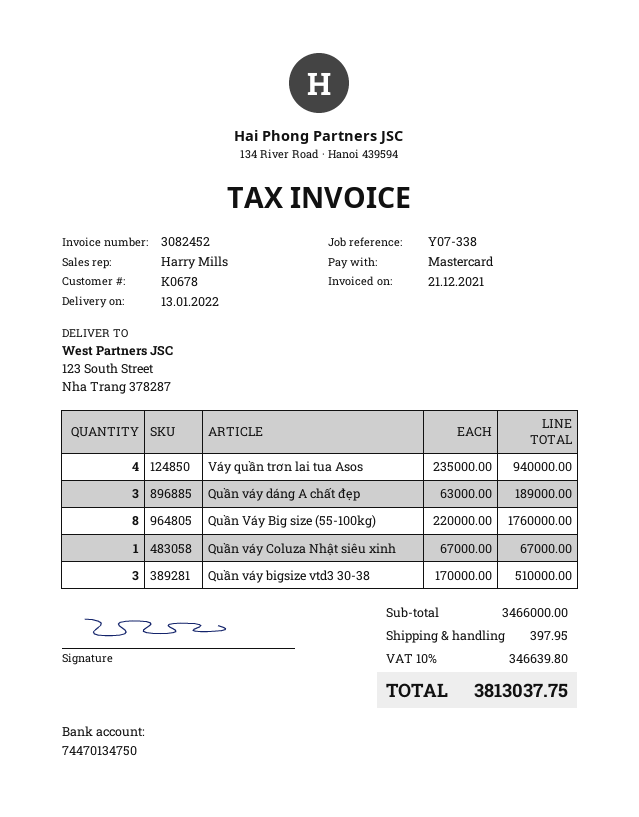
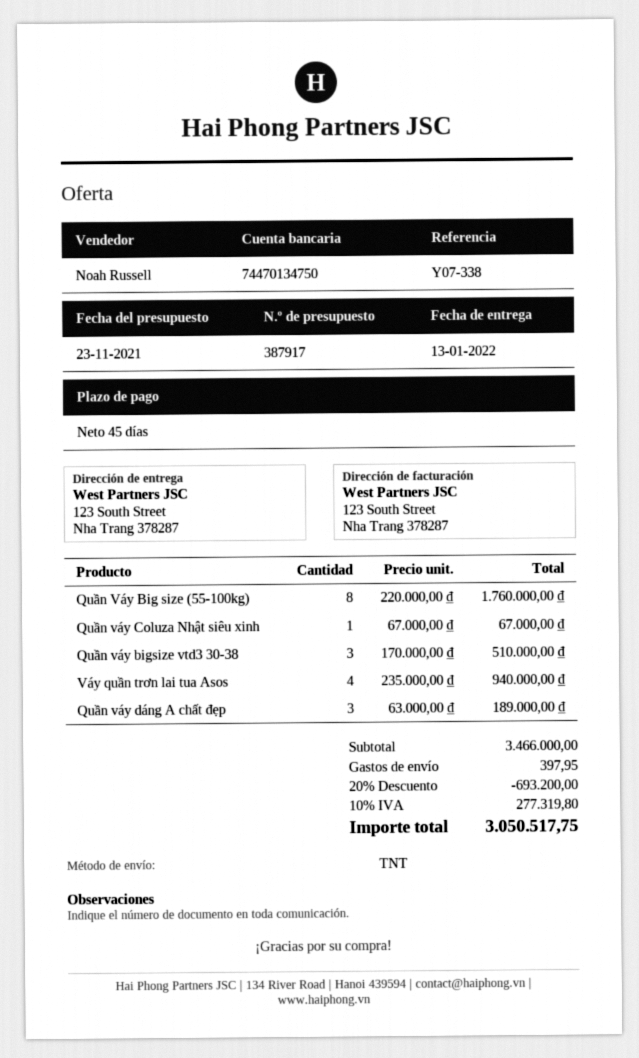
sales rep: Harry Mills -> Noah Russell
discount: none -> 20% = 693200.00
tax: 10% = 346639.80 -> 10% = 277319.80
total: 3813037.75 -> 3050517.75

